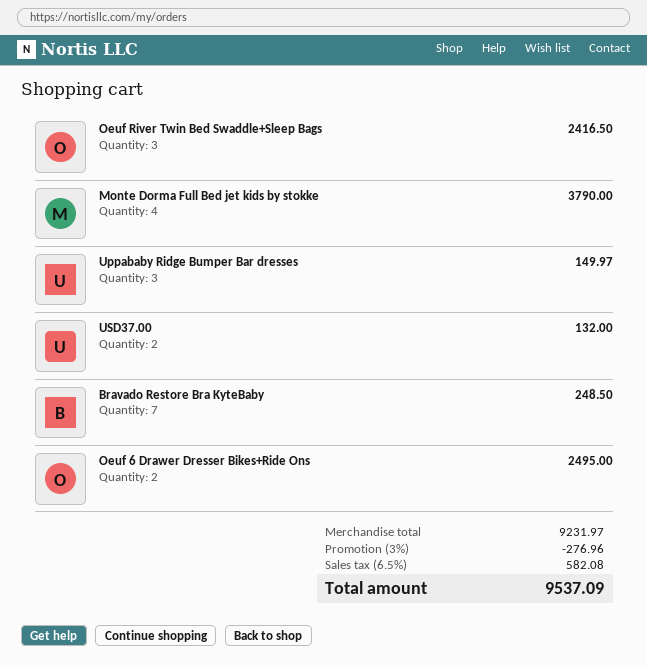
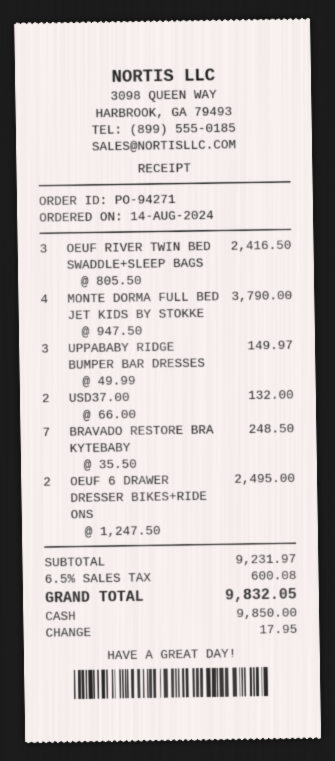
discount: 3% = 276.96 -> none
tax: 6.5% = 582.08 -> 6.5% = 600.08
total: 9537.09 -> 9832.05

